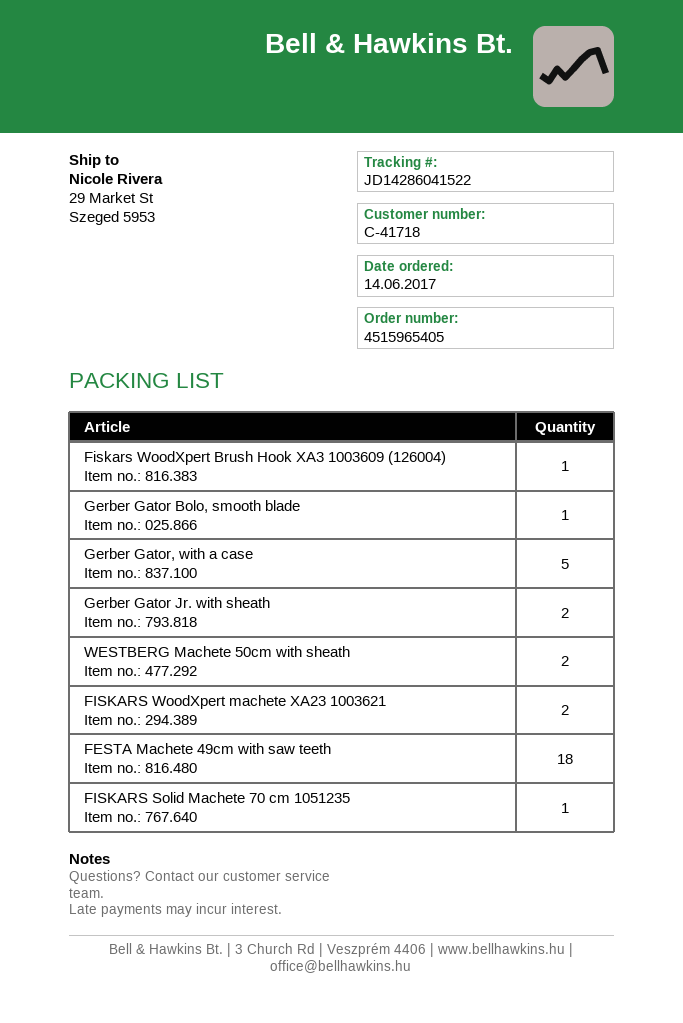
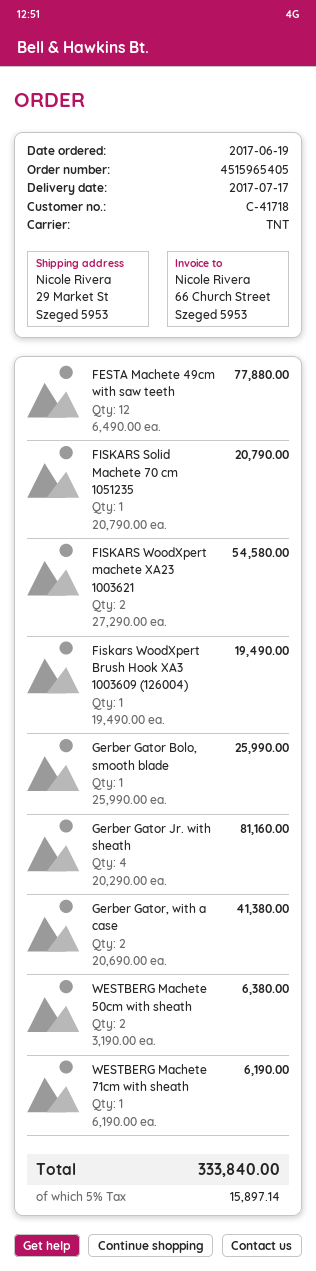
order date: 2017-06-14 -> 2017-06-19
Gerber Gator, with a case: 5 -> 2
Gerber Gator Jr. with sheath: 2 -> 4
FESTA Machete 49cm with saw teeth: 18 -> 12
WESTBERG Machete 71cm with sheath: none -> 1

